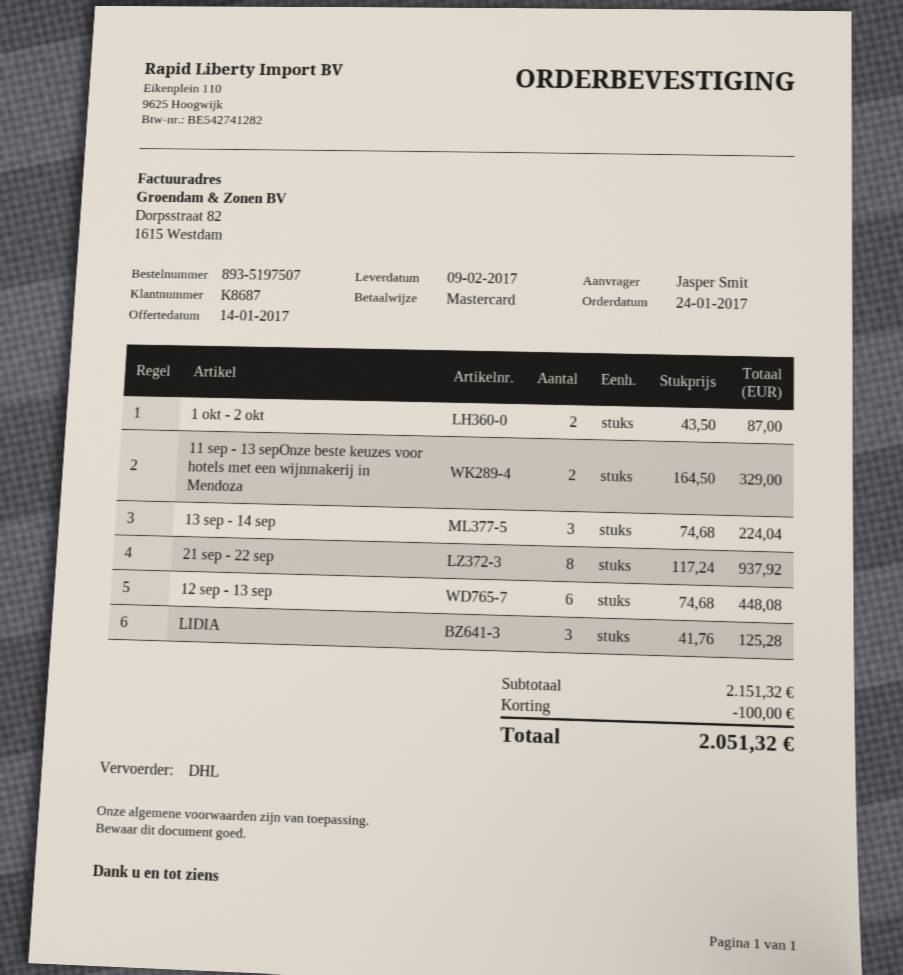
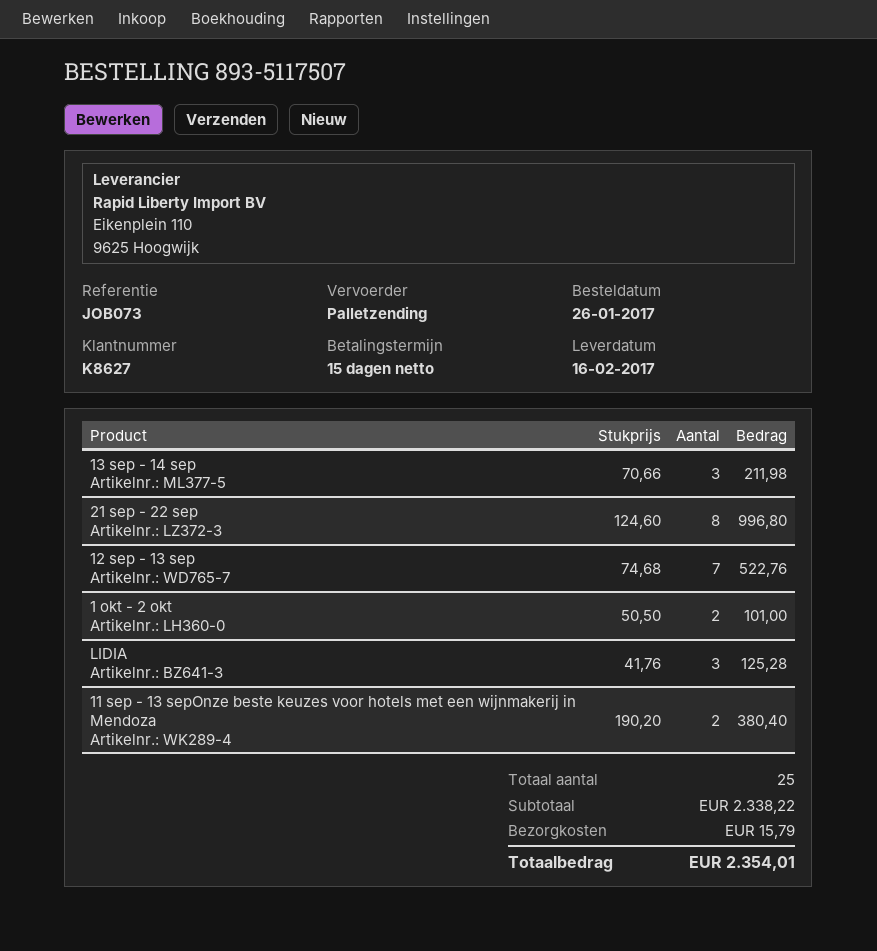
order number: 893-5197507 -> 893-5117507
order date: 2017-01-24 -> 2017-01-26
delivery date: 2017-02-09 -> 2017-02-16
customer number: K8687 -> K8627
shipping method: DHL -> pallet freight
1 okt - 2 okt: 2 x 43.50 = 87.00 -> 2 x 50.50 = 101.00
11 sep - 13 sepOnze beste keuzes voor hotels met een wijnmakerij in Mendoza: 2 x 164.50 = 329.00 -> 2 x 190.20 = 380.40
13 sep - 14 sep: 3 x 74.68 = 224.04 -> 3 x 70.66 = 211.98
21 sep - 22 sep: 8 x 117.24 = 937.92 -> 8 x 124.60 = 996.80
12 sep - 13 sep: 6 x 74.68 = 448.08 -> 7 x 74.68 = 522.76
subtotal: 2151.32 -> 2338.22
discount: 100.00 -> none
shipping: none -> 15.79
total: 2051.32 -> 2354.01

